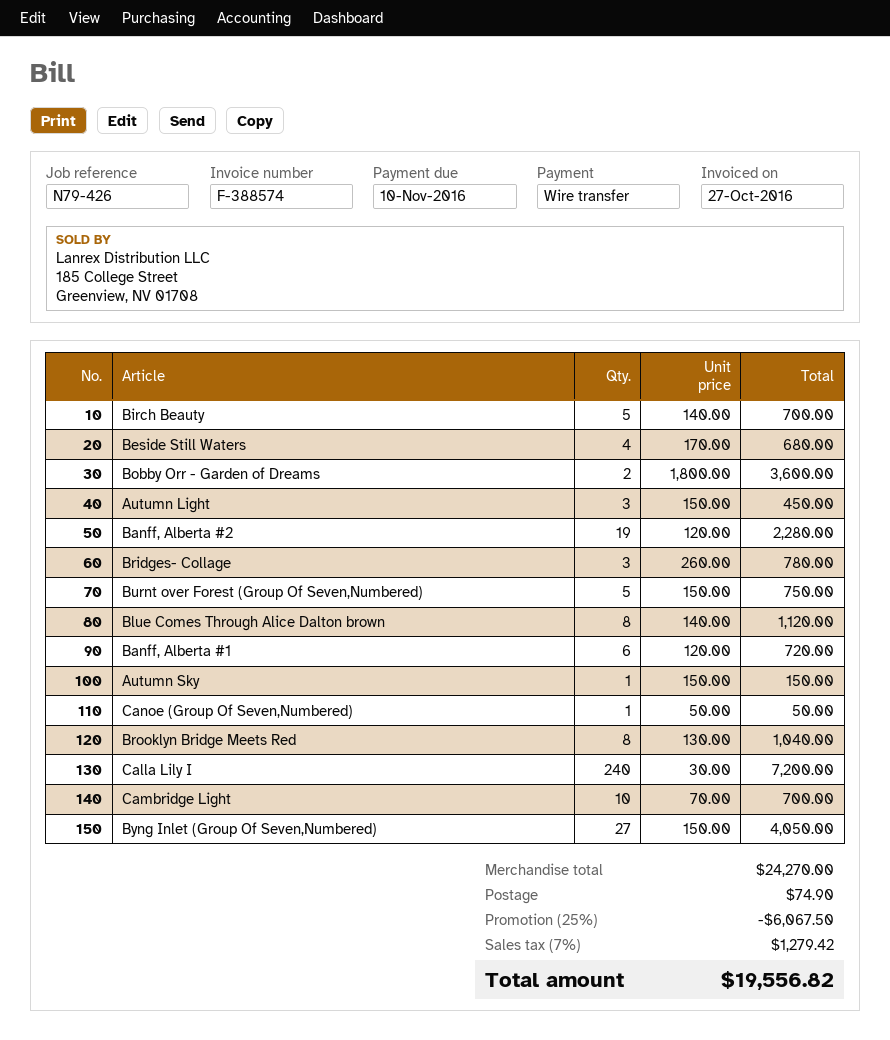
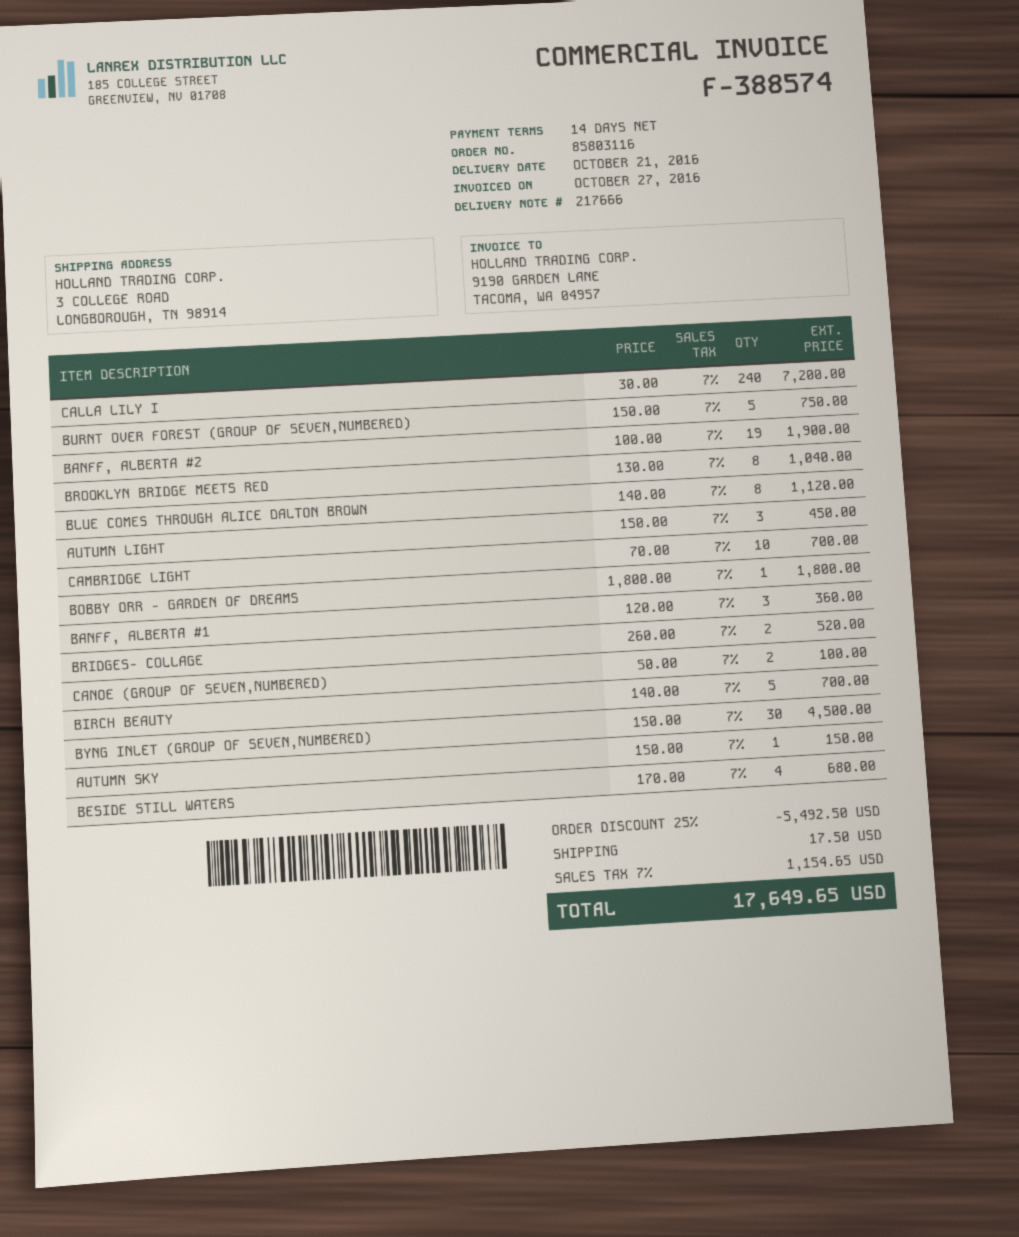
Bobby Orr - Garden of Dreams: 2 x 1800.00 = 3600.00 -> 1 x 1800.00 = 1800.00
Banff, Alberta #2: 19 x 120.00 = 2280.00 -> 19 x 100.00 = 1900.00
Bridges- Collage: 3 x 260.00 = 780.00 -> 2 x 260.00 = 520.00
Banff, Alberta #1: 6 x 120.00 = 720.00 -> 3 x 120.00 = 360.00
Canoe (Group Of Seven,Numbered): 1 x 50.00 = 50.00 -> 2 x 50.00 = 100.00
Byng Inlet (Group Of Seven,Numbered): 27 x 150.00 = 4050.00 -> 30 x 150.00 = 4500.00
discount: 25% = 6067.50 -> 25% = 5492.50
shipping: 74.90 -> 17.50
tax: 7% = 1279.42 -> 7% = 1154.65
total: 19556.82 -> 17649.65

